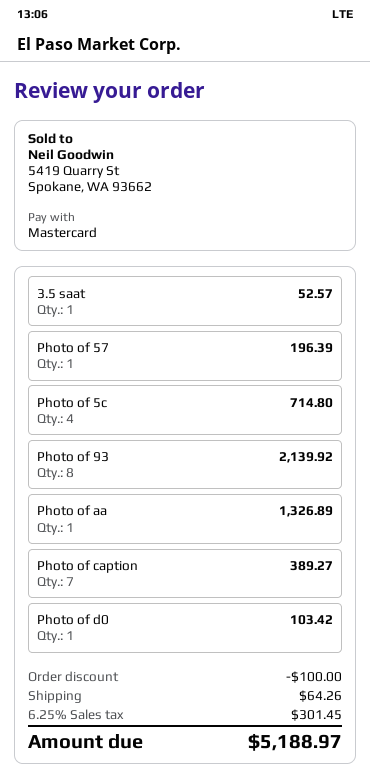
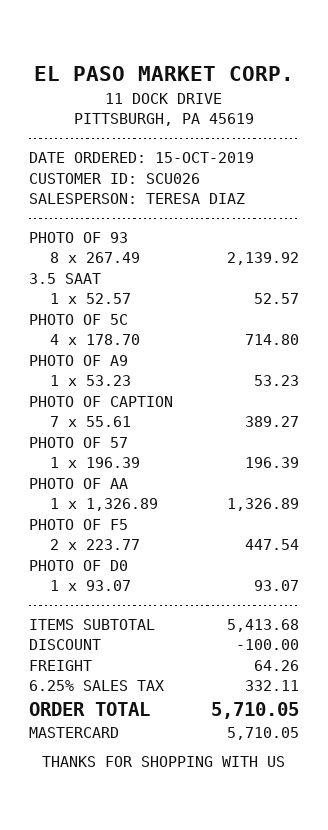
Photo of d0: 1 for 103.42 -> 1 for 93.07
PHOTO OF A9: none -> 1 for 53.23
PHOTO OF F5: none -> 2 for 447.54
tax: 6.25% = 301.45 -> 6.25% = 332.11
total: 5188.97 -> 5710.05

